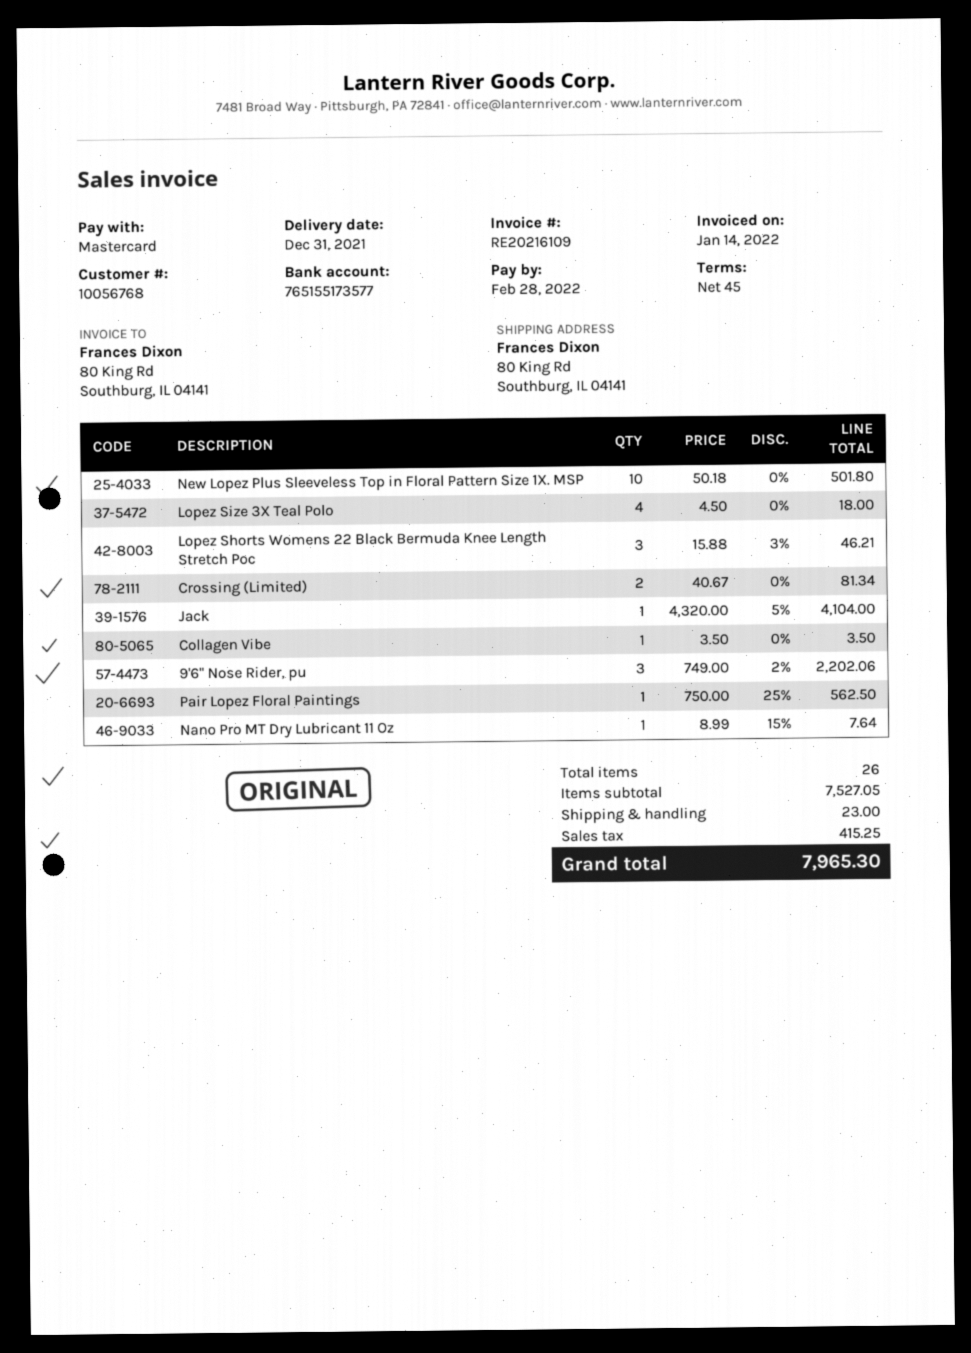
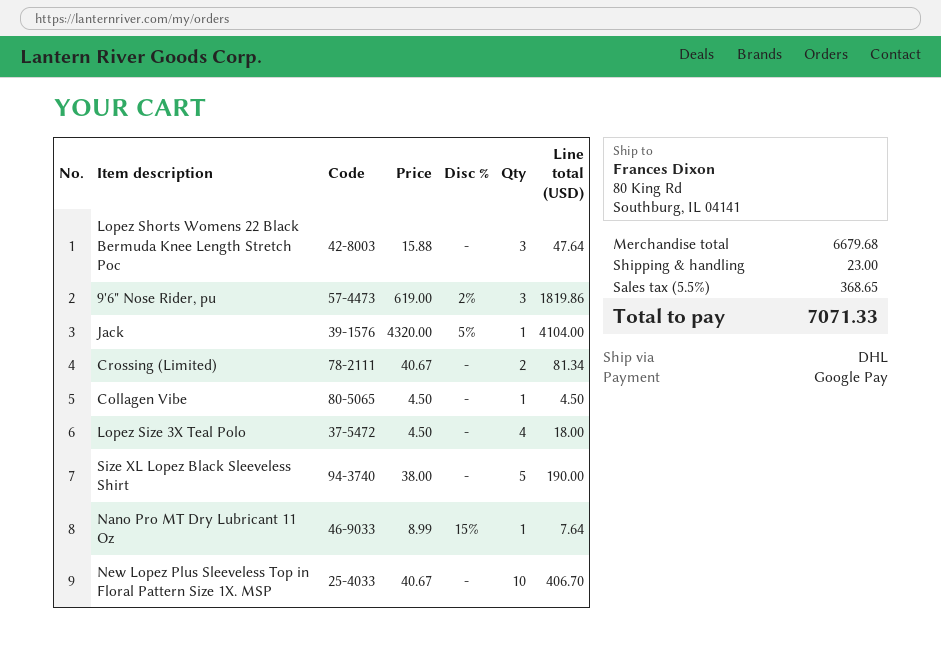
payment method: Mastercard -> Google Pay
New Lopez Plus Sleeveless Top in Floral Pattern Size 1X. MSP: 10 x 50.18 = 501.80 -> 10 x 40.67 = 406.70
Lopez Shorts Womens 22 Black Bermuda Knee Length Stretch Poc: 3 x 15.88 - 3% = 46.21 -> 3 x 15.88 = 47.64
Collagen Vibe: 1 x 3.50 = 3.50 -> 1 x 4.50 = 4.50
9'6" Nose Rider, pu: 3 x 749.00 - 2% = 2202.06 -> 3 x 619.00 - 2% = 1819.86
Pair Lopez Floral Paintings: 1 x 750.00 - 25% = 562.50 -> none
Size XL Lopez Black Sleeveless Shirt: none -> 5 x 38.00 = 190.00
subtotal: 7527.05 -> 6679.68
tax: 415.25 -> 368.65
total: 7965.30 -> 7071.33

